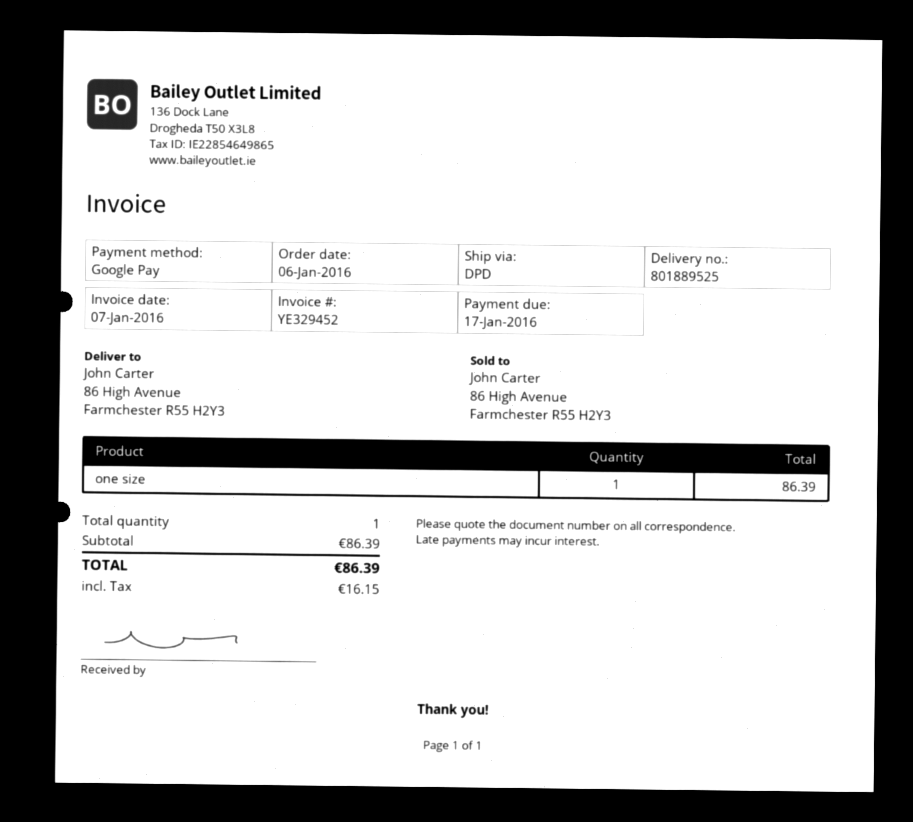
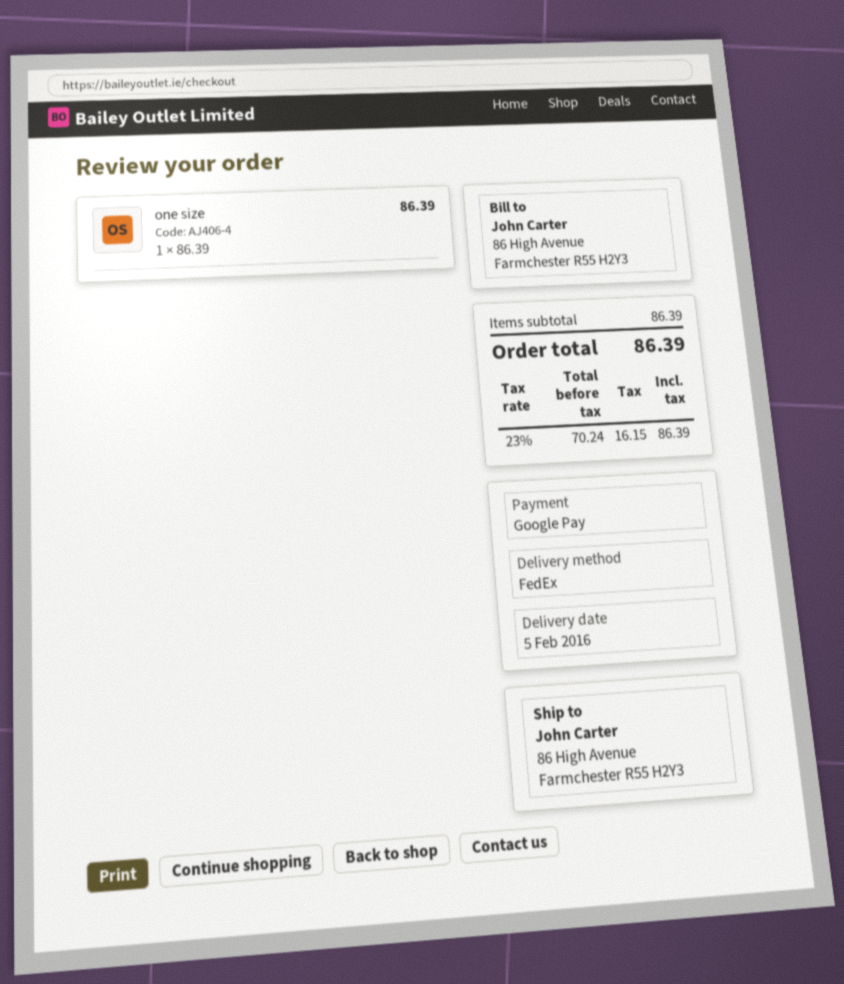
shipping method: DPD -> FedEx

